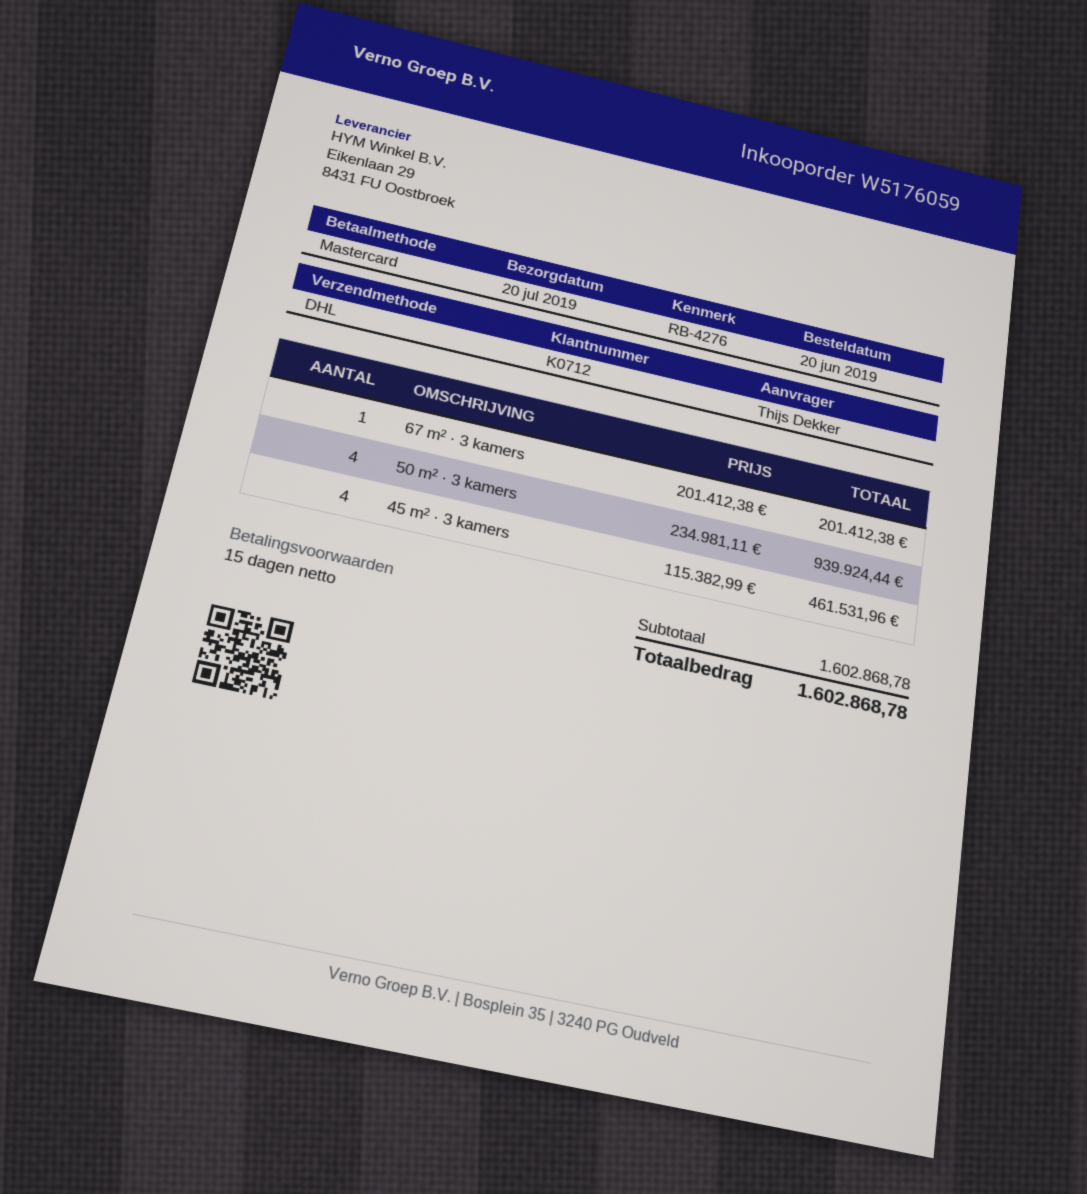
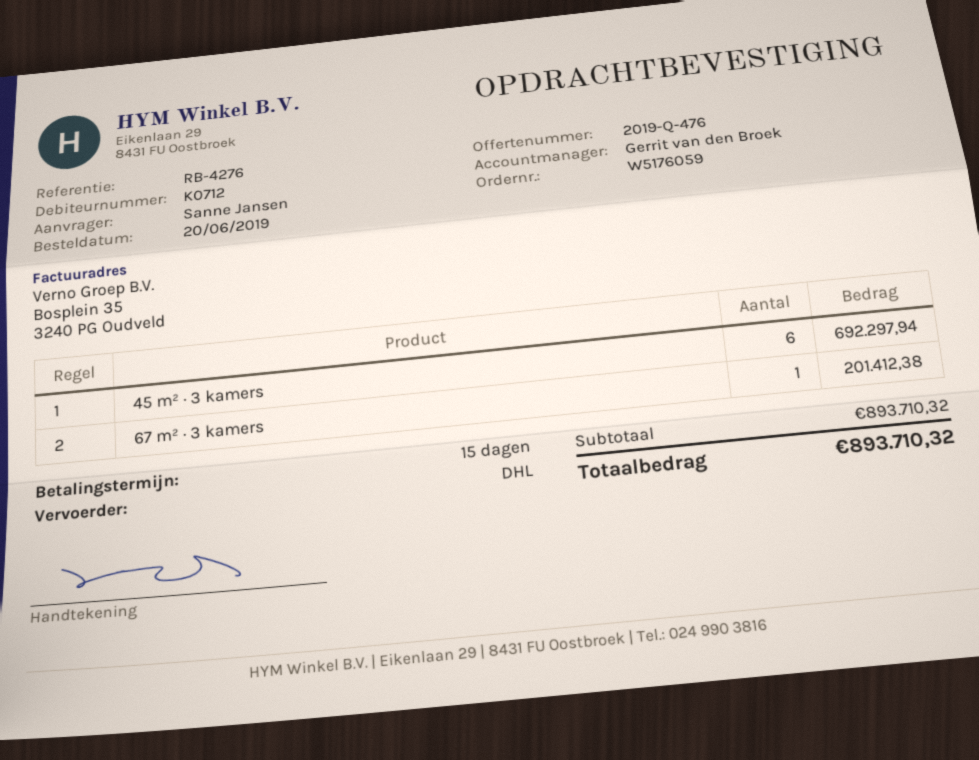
ordered by: Thijs Dekker -> Sanne Jansen
50 m² · 3 kamers: 4 for 939924.44 -> none
45 m² · 3 kamers: 4 for 461531.96 -> 6 for 692297.94
subtotal: 1602868.78 -> 893710.32
total: 1602868.78 -> 893710.32

